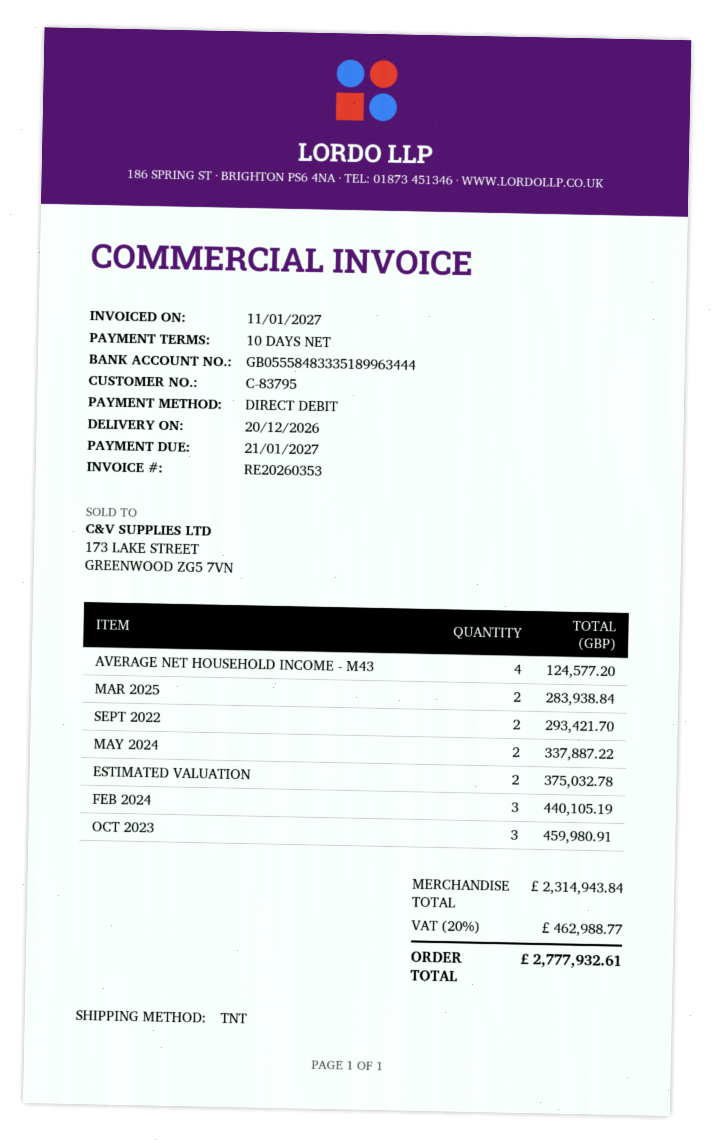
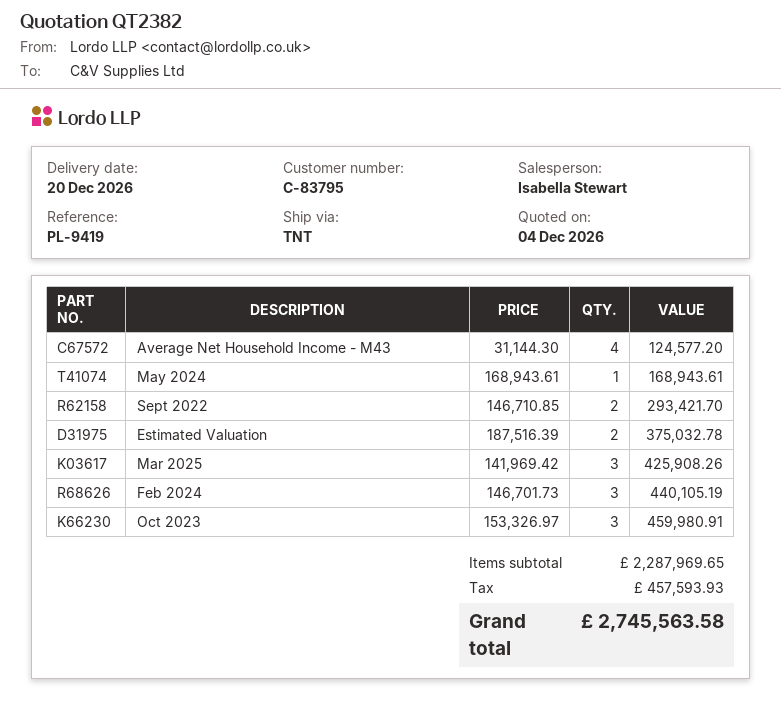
MAR 2025: 2 for 283938.84 -> 3 for 425908.26
MAY 2024: 2 for 337887.22 -> 1 for 168943.61
subtotal: 2314943.84 -> 2287969.65
tax: 462988.77 -> 457593.93
total: 2777932.61 -> 2745563.58

